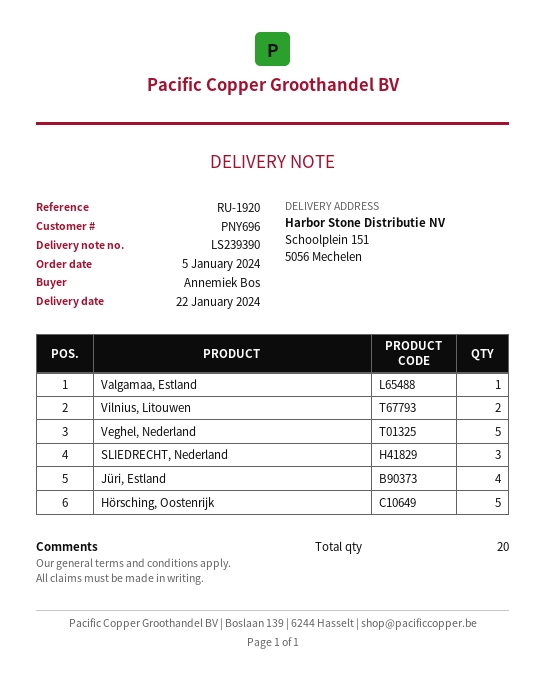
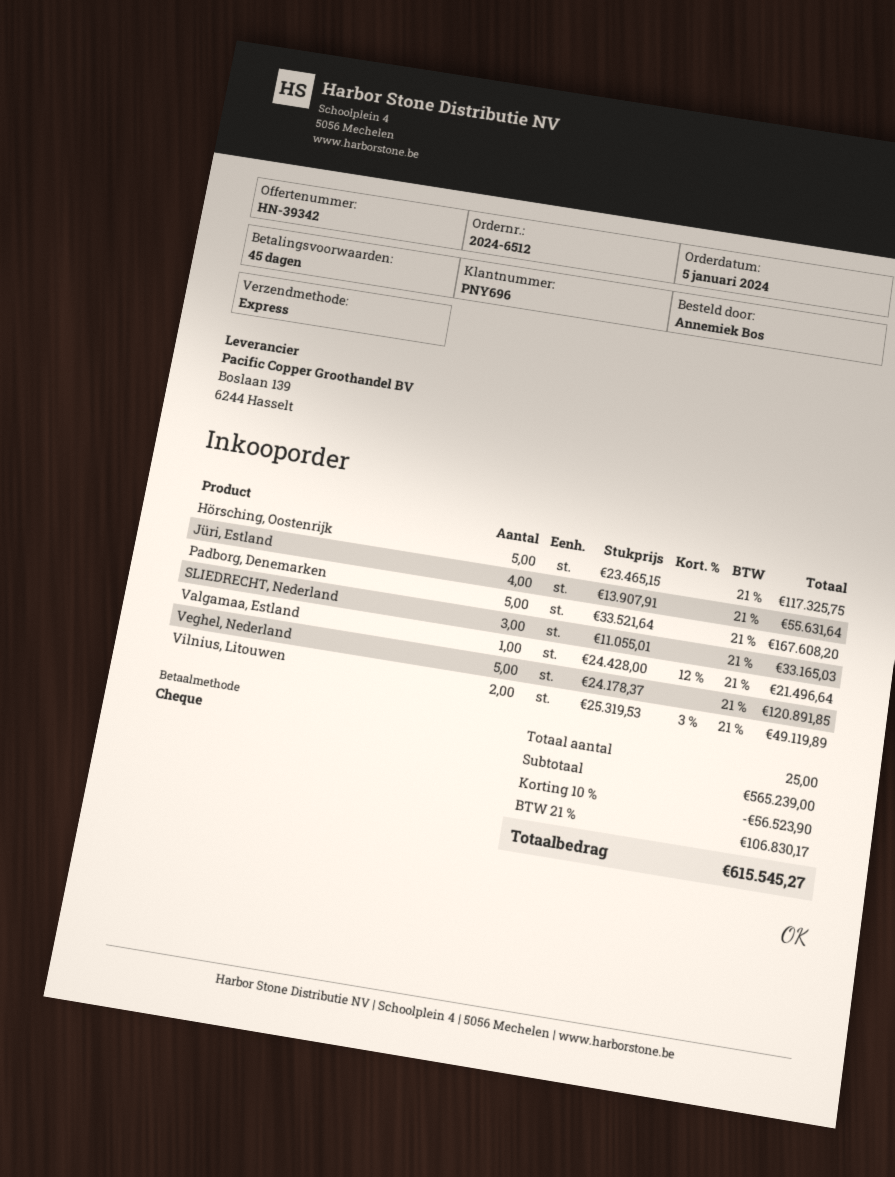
Padborg, Denemarken: none -> 5
total quantity: 20 -> 25

